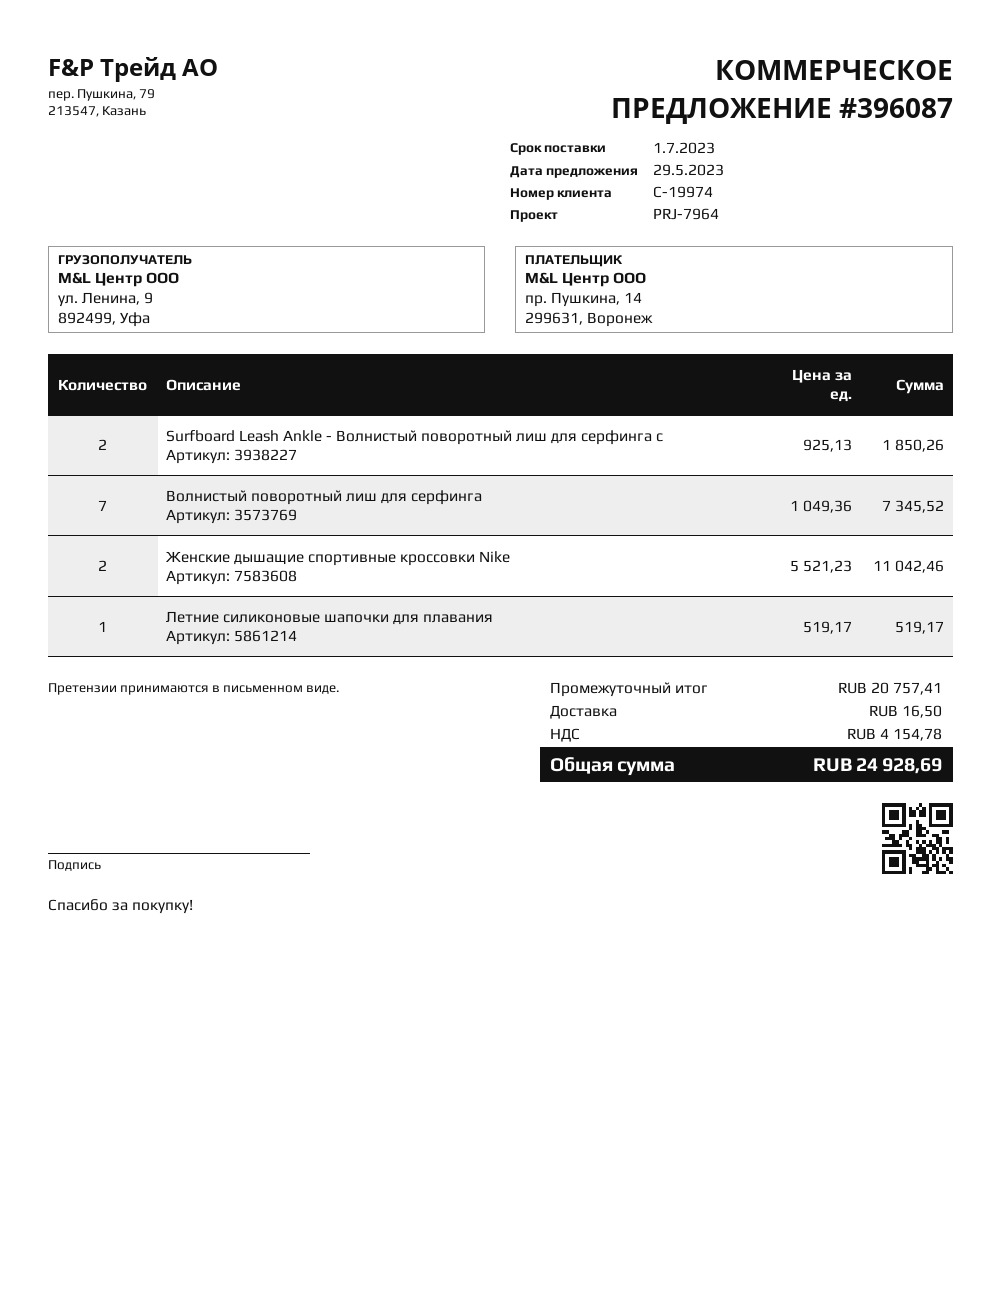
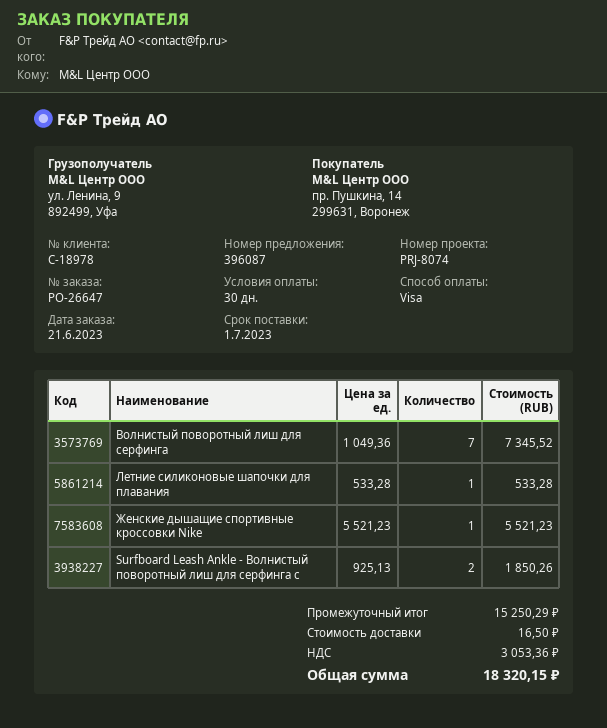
customer number: C-19974 -> C-18978
reference: PRJ-7964 -> PRJ-8074
Женские дышащие спортивные кроссовки Nike: 2 x 5521.23 = 11042.46 -> 1 x 5521.23 = 5521.23
Летние силиконовые шапочки для плавания: 1 x 519.17 = 519.17 -> 1 x 533.28 = 533.28
subtotal: 20757.41 -> 15250.29
tax: 4154.78 -> 3053.36
total: 24928.69 -> 18320.15

